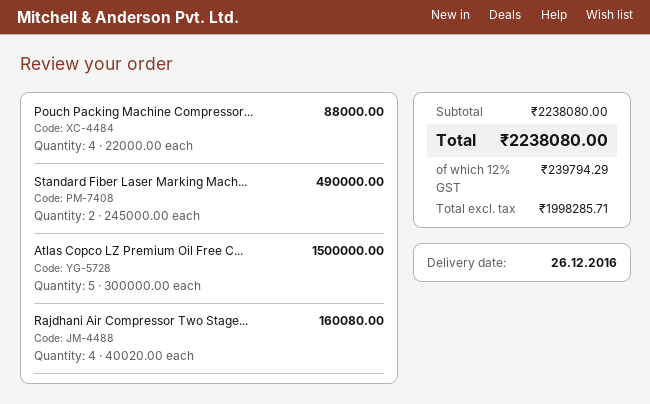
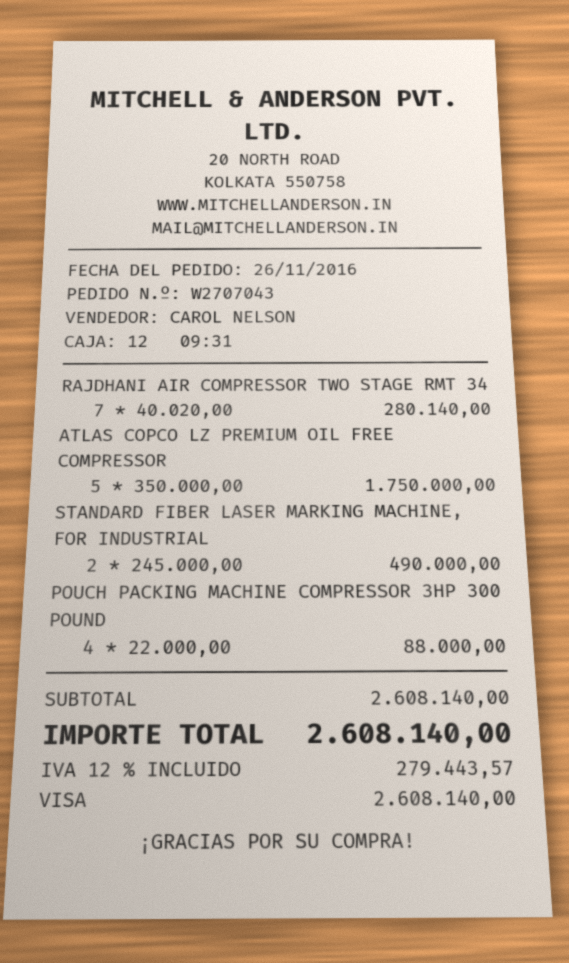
Atlas Copco LZ Premium Oil Free C...: 5 x 300000.00 = 1500000.00 -> 5 x 350000.00 = 1750000.00
Rajdhani Air Compressor Two Stage...: 4 x 40020.00 = 160080.00 -> 7 x 40020.00 = 280140.00
subtotal: 2238080.00 -> 2608140.00
tax: 12% = 239794.29 -> 12% = 279443.57
total: 2238080.00 -> 2608140.00

